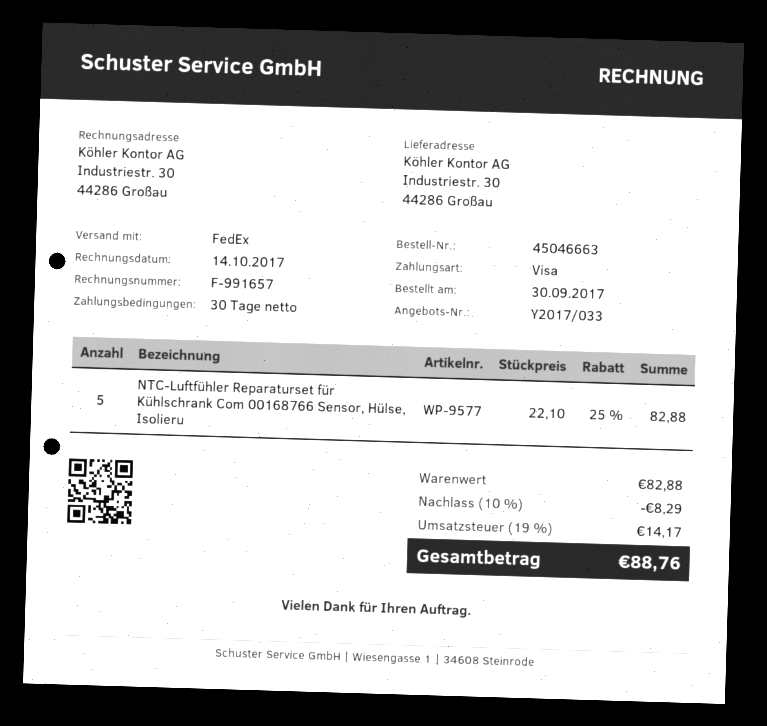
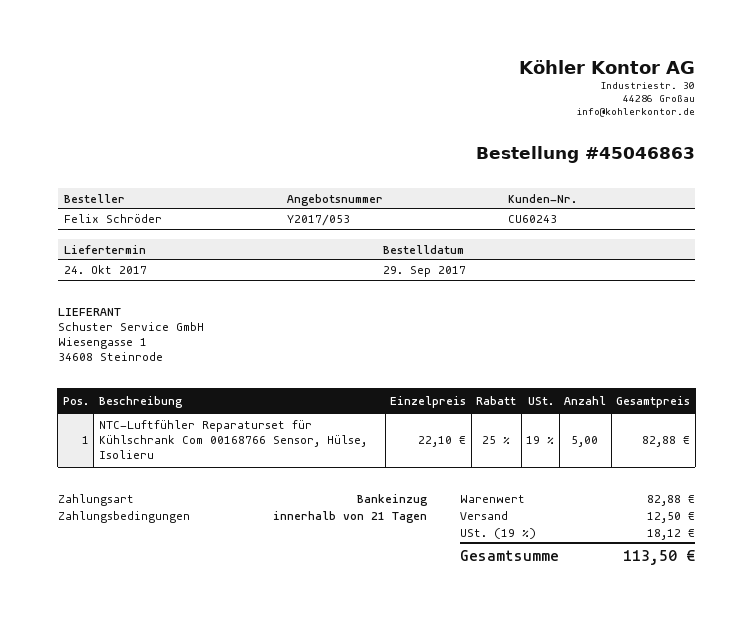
quote number: Y2017/033 -> Y2017/053
order number: 45046663 -> 45046863
order date: 2017-09-30 -> 2017-09-29
payment terms: 30 days -> 21 days
payment method: Visa -> direct debit
discount: 10% = 8.29 -> none
shipping: none -> 12.50
tax: 19% = 14.17 -> 19% = 18.12
total: 88.76 -> 113.50

